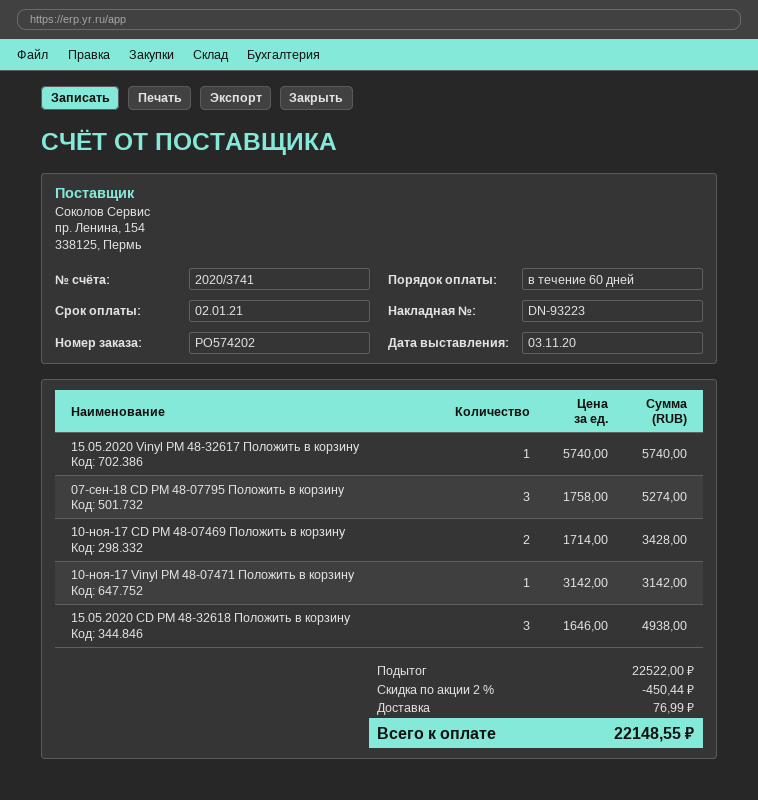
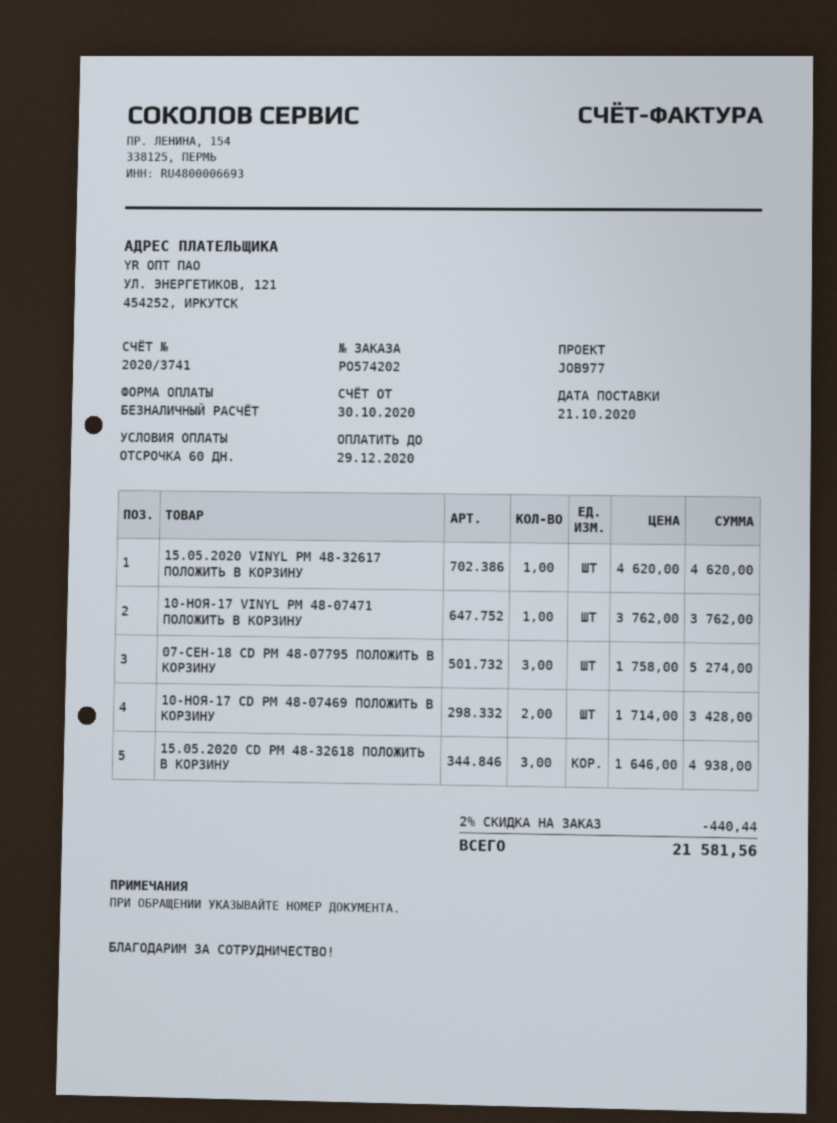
invoice date: 2020-11-03 -> 2020-10-30
due date: 2021-01-02 -> 2020-12-29
15.05.2020 Vinyl PM 48-32617 Положить в корзину: 1 x 5740.00 = 5740.00 -> 1 x 4620.00 = 4620.00
10-ноя-17 Vinyl PM 48-07471 Положить в корзину: 1 x 3142.00 = 3142.00 -> 1 x 3762.00 = 3762.00
discount: 2% = 450.44 -> 2% = 440.44
shipping: 76.99 -> none
total: 22148.55 -> 21581.56

